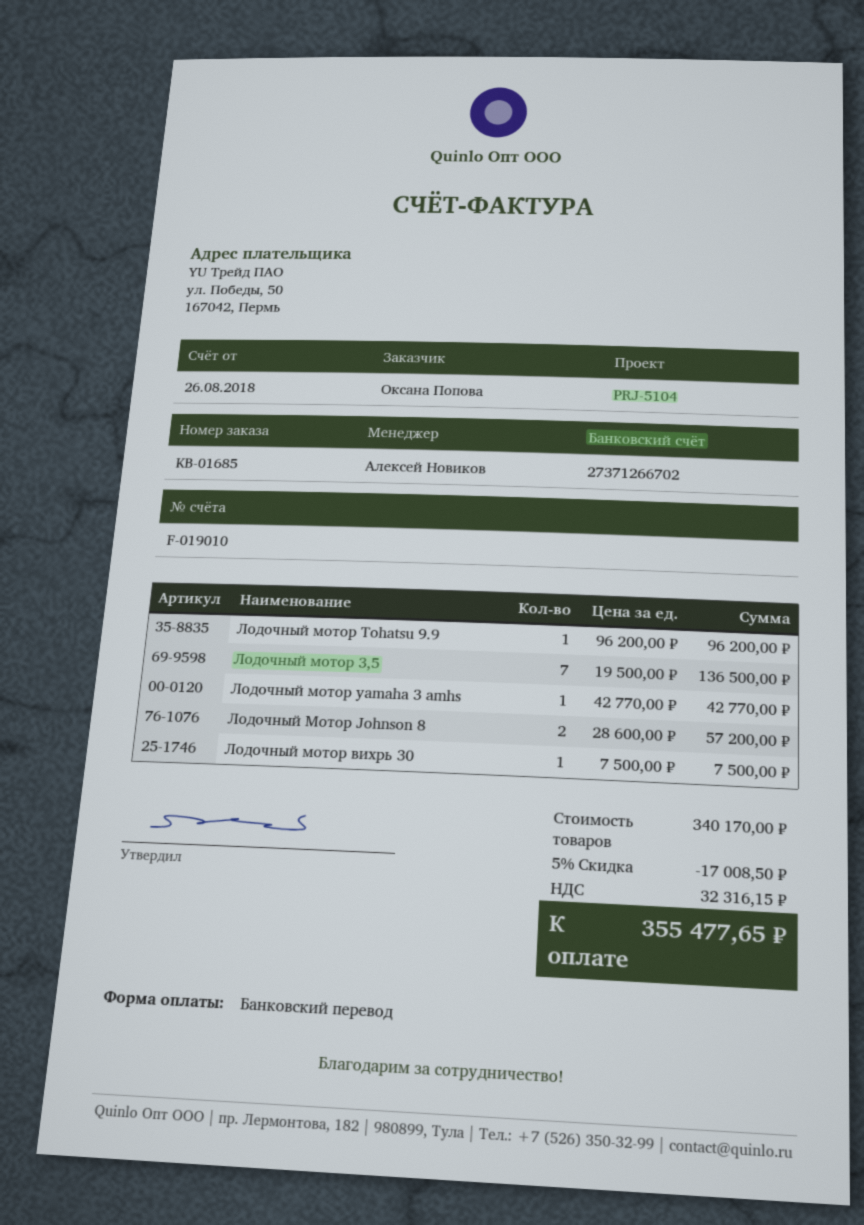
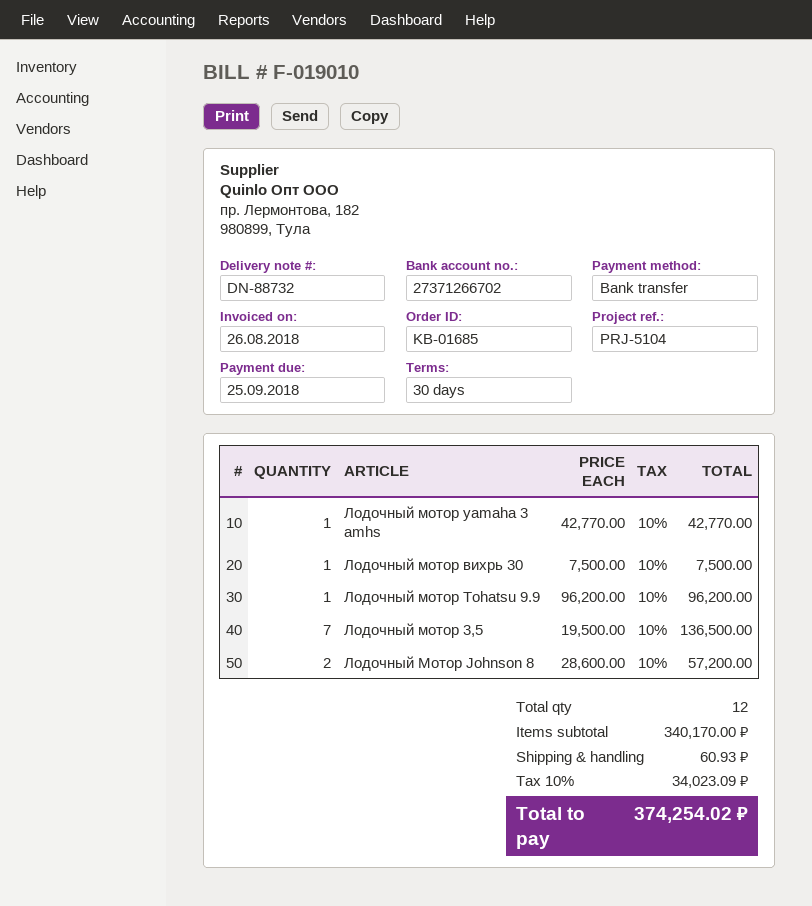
discount: 5% = 17008.50 -> none
shipping: none -> 60.93
tax: 32316.15 -> 34023.09
total: 355477.65 -> 374254.02

